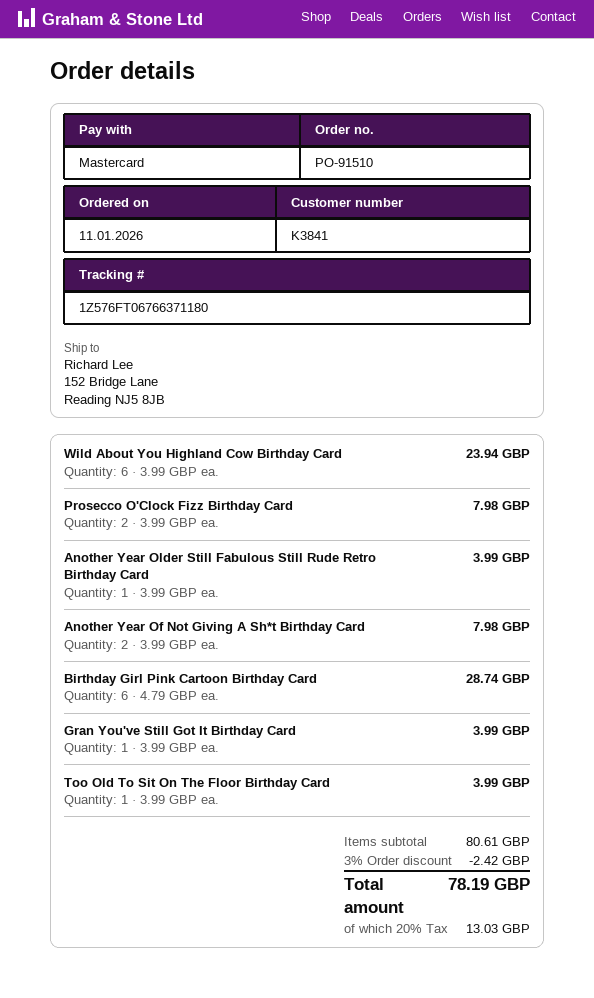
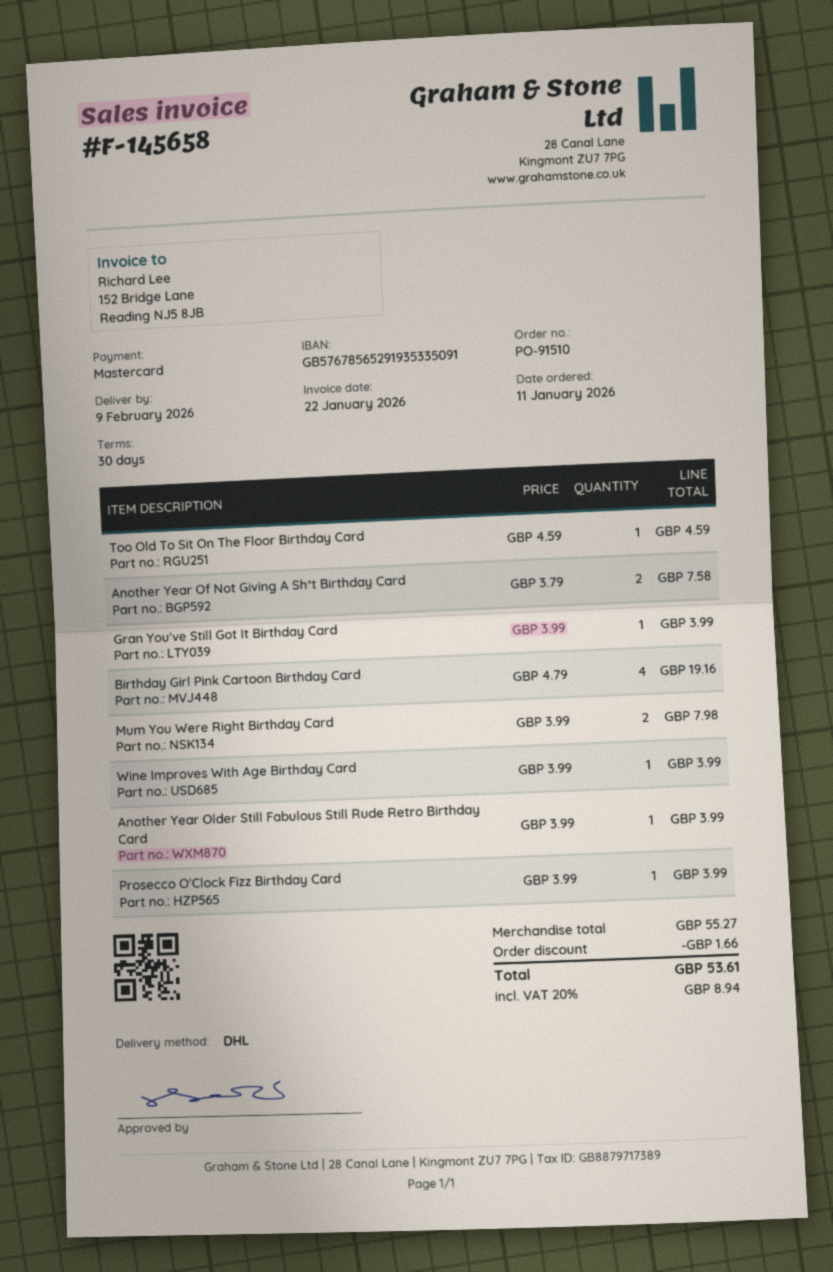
Wild About You Highland Cow Birthday Card: 6 x 3.99 = 23.94 -> none
Prosecco O'Clock Fizz Birthday Card: 2 x 3.99 = 7.98 -> 1 x 3.99 = 3.99
Another Year Of Not Giving A Sh*t Birthday Card: 2 x 3.99 = 7.98 -> 2 x 3.79 = 7.58
Birthday Girl Pink Cartoon Birthday Card: 6 x 4.79 = 28.74 -> 4 x 4.79 = 19.16
Too Old To Sit On The Floor Birthday Card: 1 x 3.99 = 3.99 -> 1 x 4.59 = 4.59
Mum You Were Right Birthday Card: none -> 2 x 3.99 = 7.98
Wine Improves With Age Birthday Card: none -> 1 x 3.99 = 3.99
subtotal: 80.61 -> 55.27
discount: 2.42 -> 1.66
tax: 20% = 13.03 -> 20% = 8.94
total: 78.19 -> 53.61

